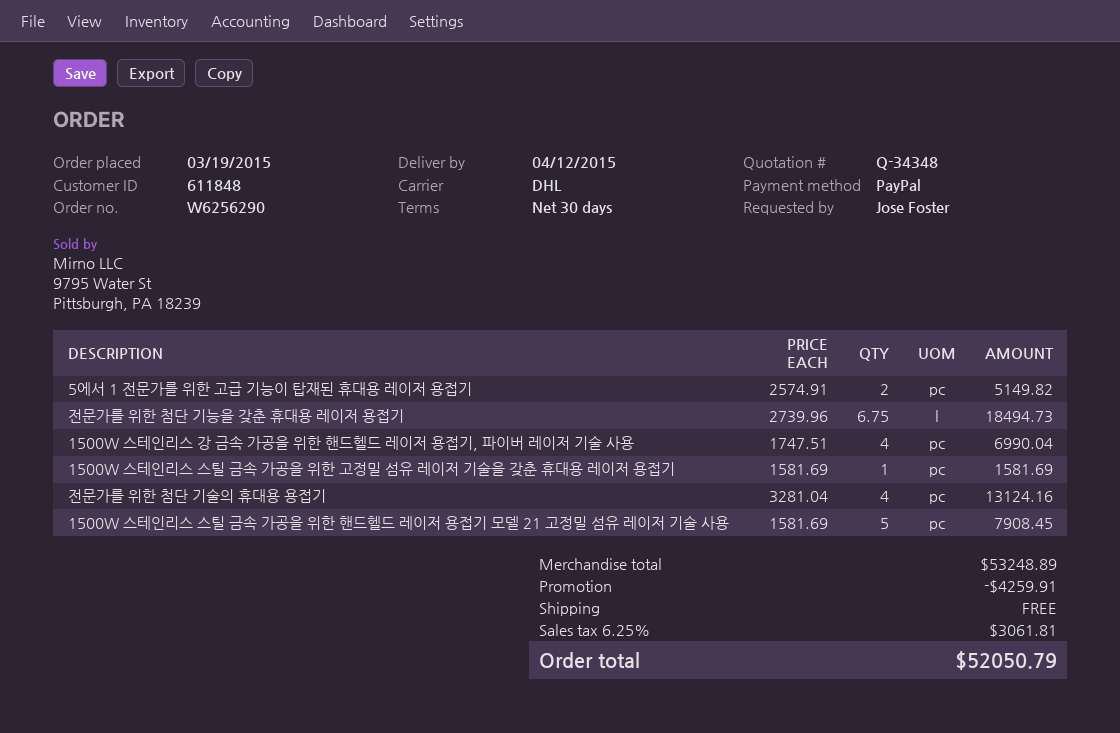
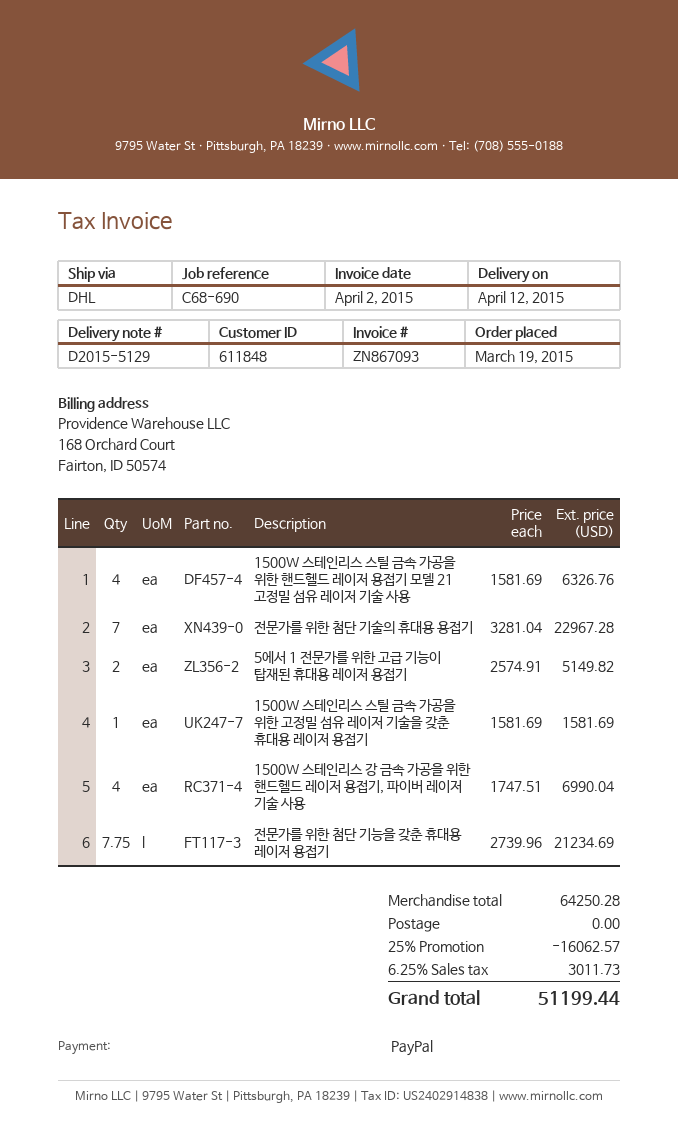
전문가를 위한 첨단 기능을 갖춘 휴대용 레이저 용접기: 6.75 x 2739.96 = 18494.73 -> 7.75 x 2739.96 = 21234.69
전문가를 위한 첨단 기술의 휴대용 용접기: 4 x 3281.04 = 13124.16 -> 7 x 3281.04 = 22967.28
1500W 스테인리스 스틸 금속 가공을 위한 핸드헬드 레이저 용접기 모델 21 고정밀 섬유 레이저 기술 사용: 5 x 1581.69 = 7908.45 -> 4 x 1581.69 = 6326.76
subtotal: 53248.89 -> 64250.28
discount: 4259.91 -> 16062.57
tax: 6.25% = 3061.81 -> 6.25% = 3011.73
total: 52050.79 -> 51199.44

